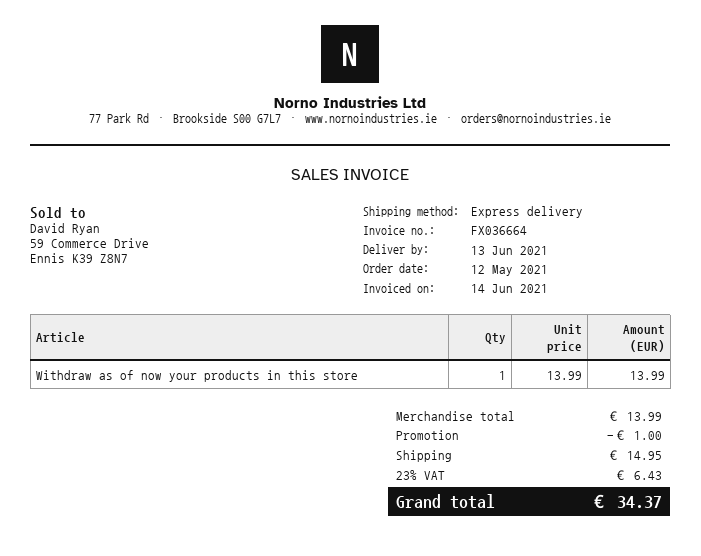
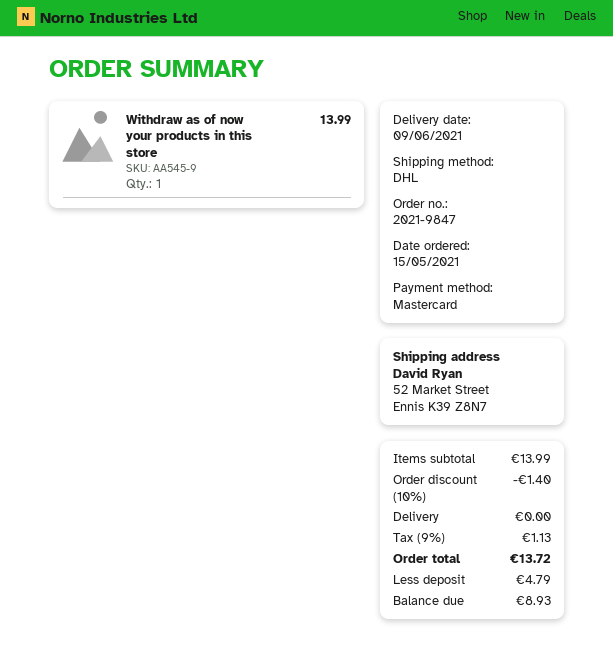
order date: 2021-05-12 -> 2021-05-15
delivery date: 2021-06-13 -> 2021-06-09
shipping method: express -> DHL
discount: 1.00 -> 1.40
shipping: 14.95 -> 0.00
tax: 23% = 6.43 -> 9% = 1.13
total: 34.37 -> 13.72

